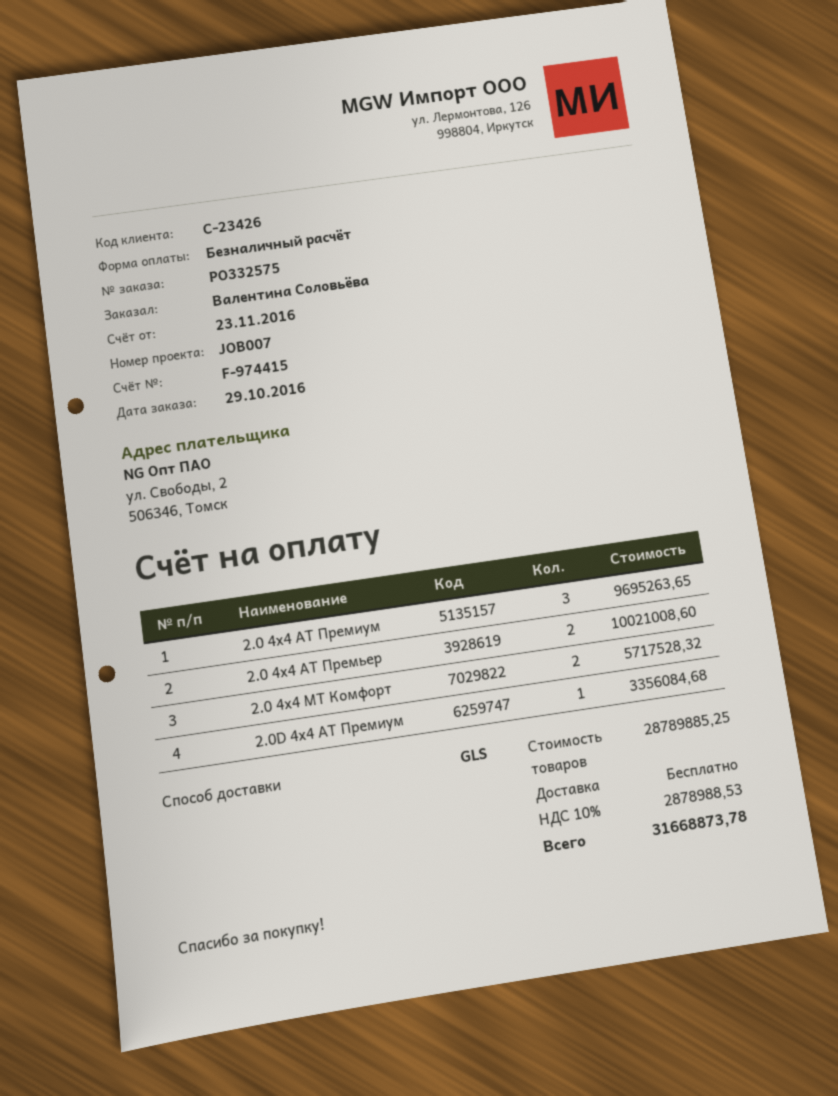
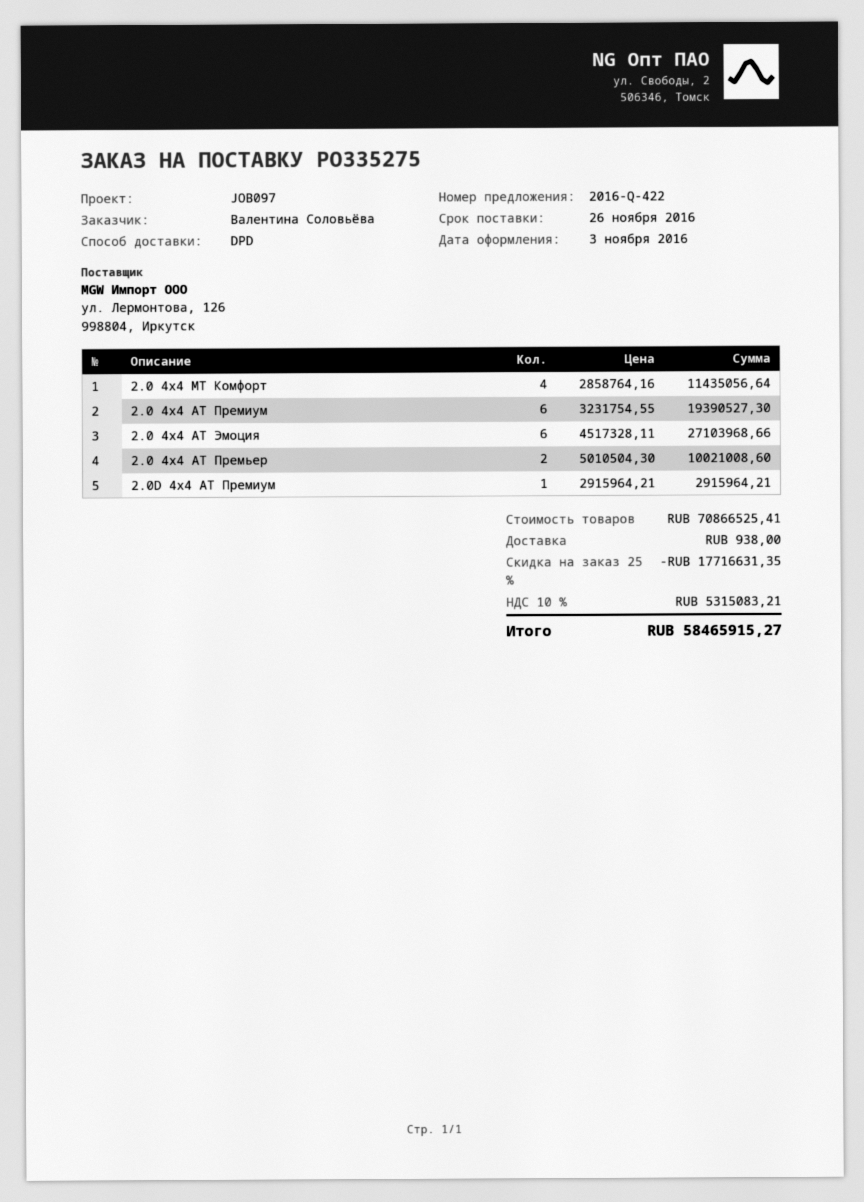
order number: PO332575 -> PO335275
order date: 2016-10-29 -> 2016-11-03
reference: JOB007 -> JOB097
shipping method: GLS -> DPD
2.0 4x4 AT Премиум: 3 for 9695263.65 -> 6 for 19390527.30
2.0 4x4 MT Комфорт: 2 for 5717528.32 -> 4 for 11435056.64
2.0D 4x4 AT Премиум: 1 for 3356084.68 -> 1 for 2915964.21
2.0 4x4 AT Эмоция: none -> 6 for 27103968.66
subtotal: 28789885.25 -> 70866525.41
discount: none -> 25% = 17716631.35
shipping: 0.00 -> 938.00
tax: 10% = 2878988.53 -> 10% = 5315083.21
total: 31668873.78 -> 58465915.27

